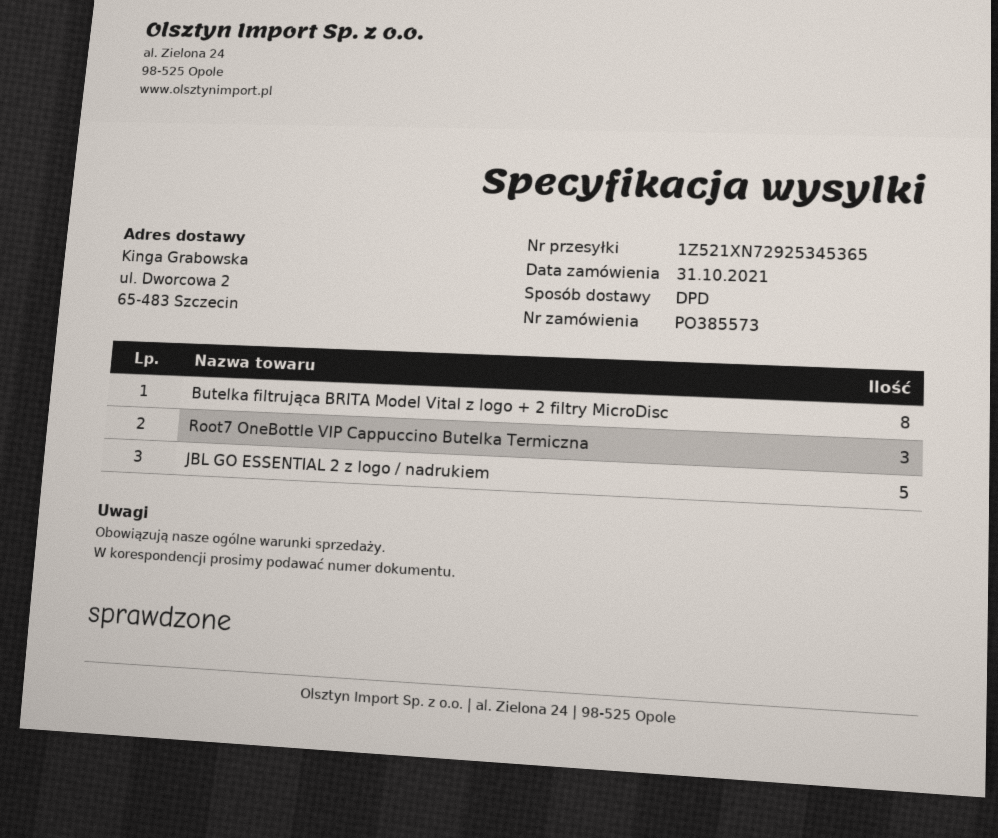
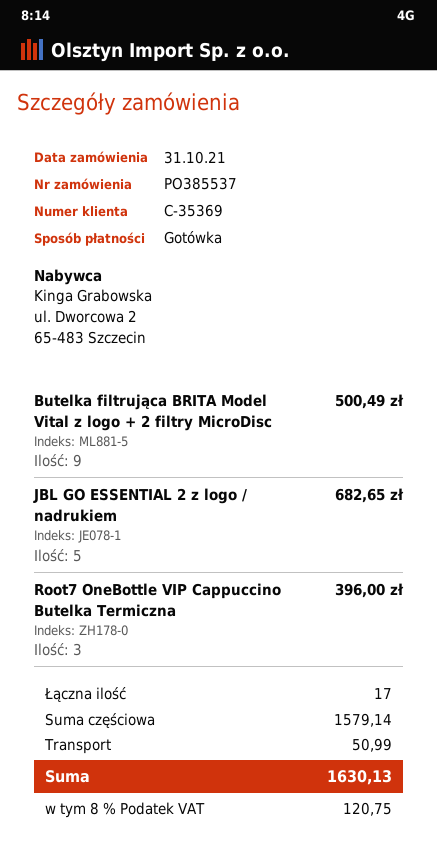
order number: PO385573 -> PO385537
Butelka filtrująca BRITA Model Vital z logo + 2 filtry MicroDisc: 8 -> 9

